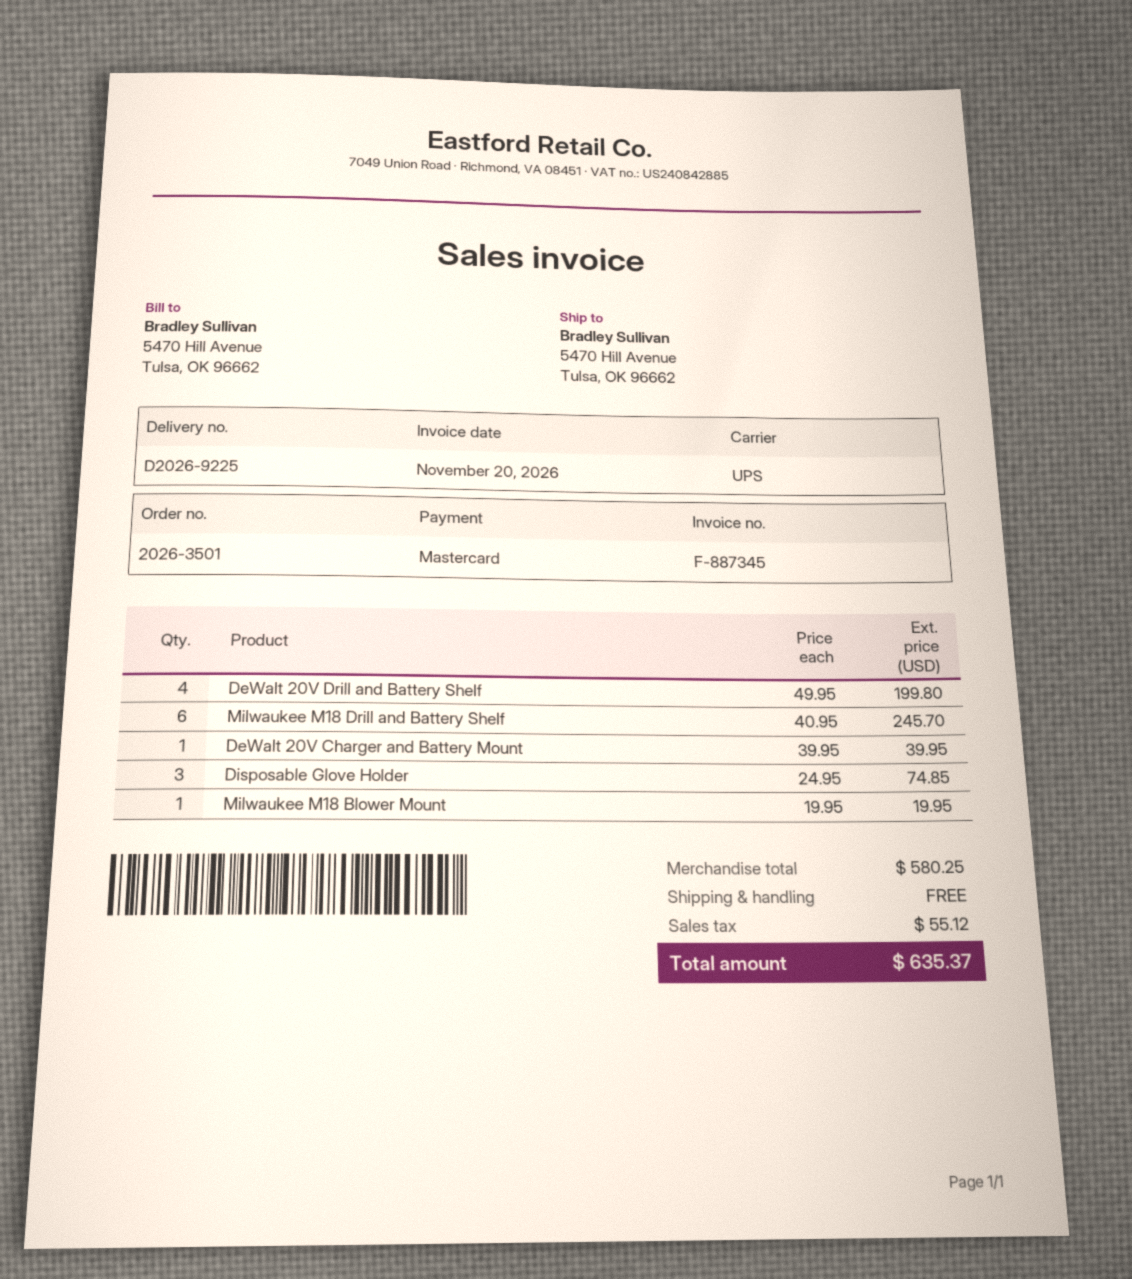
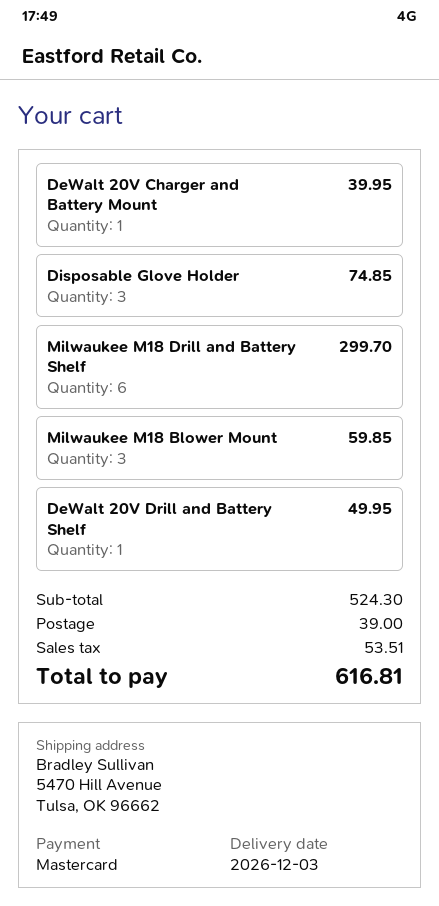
DeWalt 20V Drill and Battery Shelf: 4 for 199.80 -> 1 for 49.95
Milwaukee M18 Drill and Battery Shelf: 6 for 245.70 -> 6 for 299.70
Milwaukee M18 Blower Mount: 1 for 19.95 -> 3 for 59.85
subtotal: 580.25 -> 524.30
shipping: 0.00 -> 39.00
tax: 55.12 -> 53.51
total: 635.37 -> 616.81

